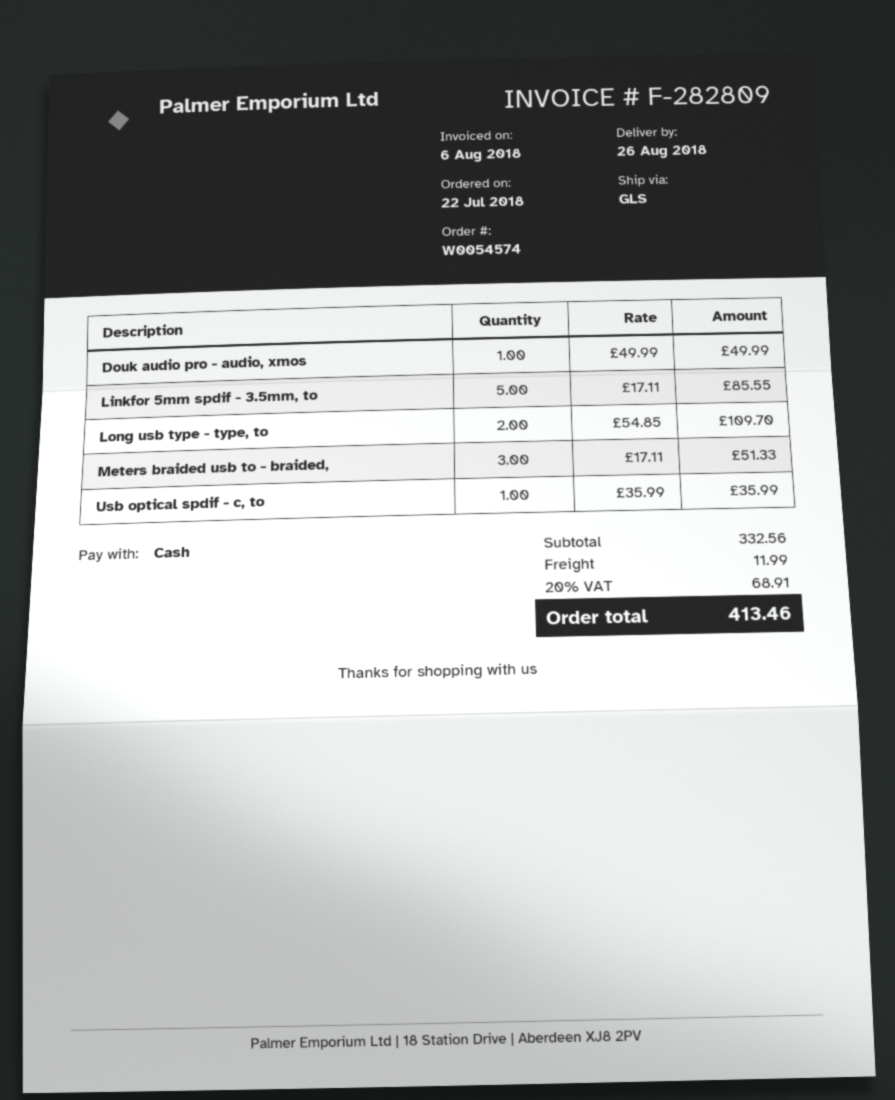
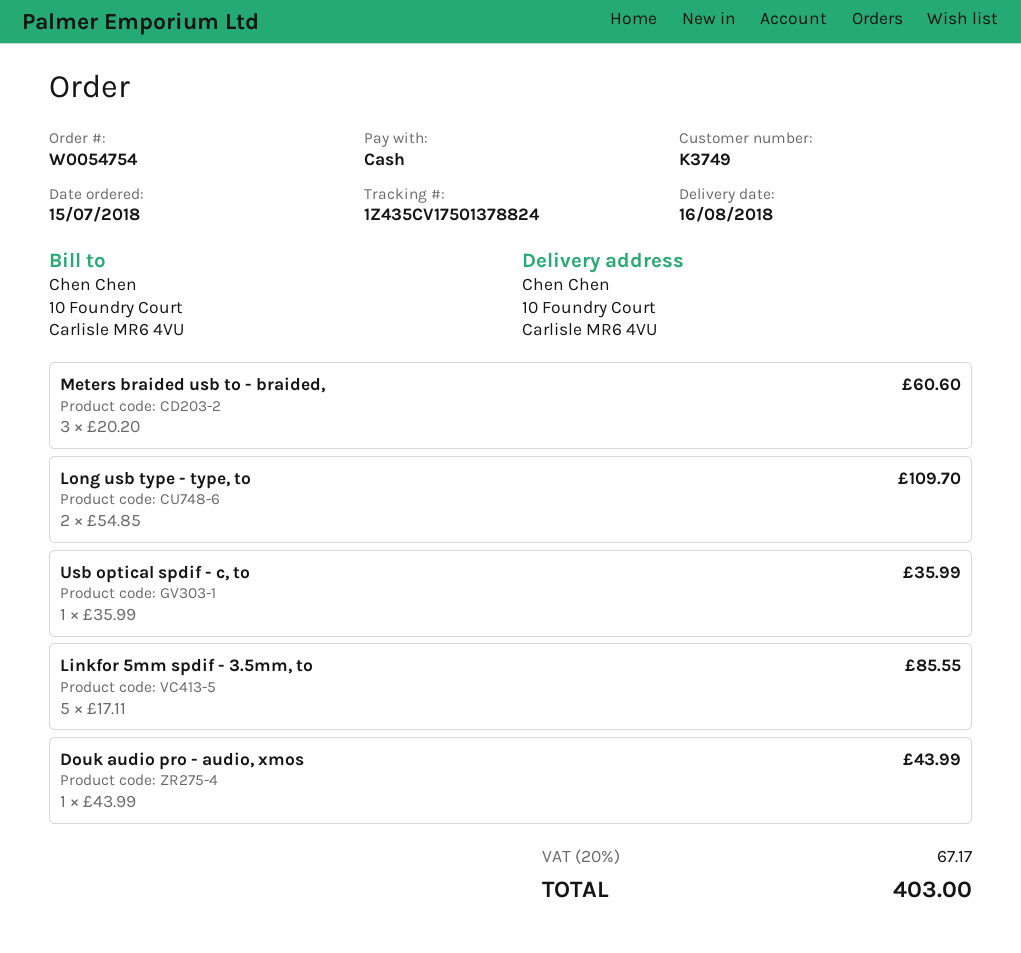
order number: W0054574 -> W0054754
order date: 2018-07-22 -> 2018-07-15
delivery date: 2018-08-26 -> 2018-08-16
Douk audio pro - audio, xmos: 1 x 49.99 = 49.99 -> 1 x 43.99 = 43.99
Meters braided usb to - braided,: 3 x 17.11 = 51.33 -> 3 x 20.20 = 60.60
shipping: 11.99 -> none
tax: 20% = 68.91 -> 20% = 67.17
total: 413.46 -> 403.00

